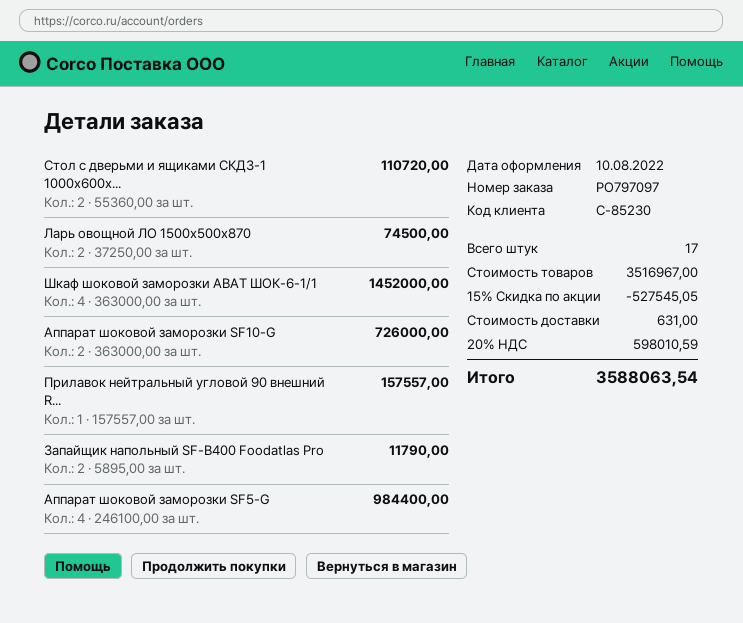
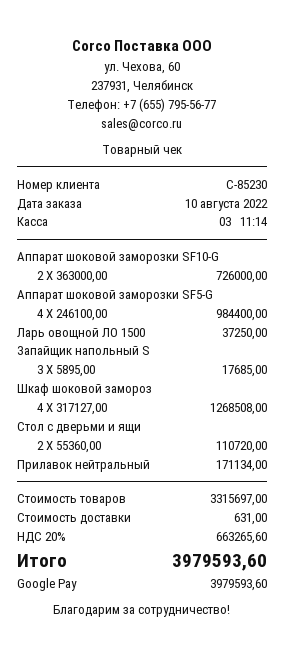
Ларь овощной ЛО 1500x500x870: 2 x 37250.00 = 74500.00 -> 1 x 37250.00 = 37250.00
Шкаф шоковой заморозки ABAT ШОК-6-1/1: 4 x 363000.00 = 1452000.00 -> 4 x 317127.00 = 1268508.00
Прилавок нейтральный угловой 90 внешний R...: 1 x 157557.00 = 157557.00 -> 1 x 171134.00 = 171134.00
Запайщик напольный SF-B400 Foodatlas Pro: 2 x 5895.00 = 11790.00 -> 3 x 5895.00 = 17685.00
subtotal: 3516967.00 -> 3315697.00
discount: 15% = 527545.05 -> none
tax: 20% = 598010.59 -> 20% = 663265.60
total: 3588063.54 -> 3979593.60

